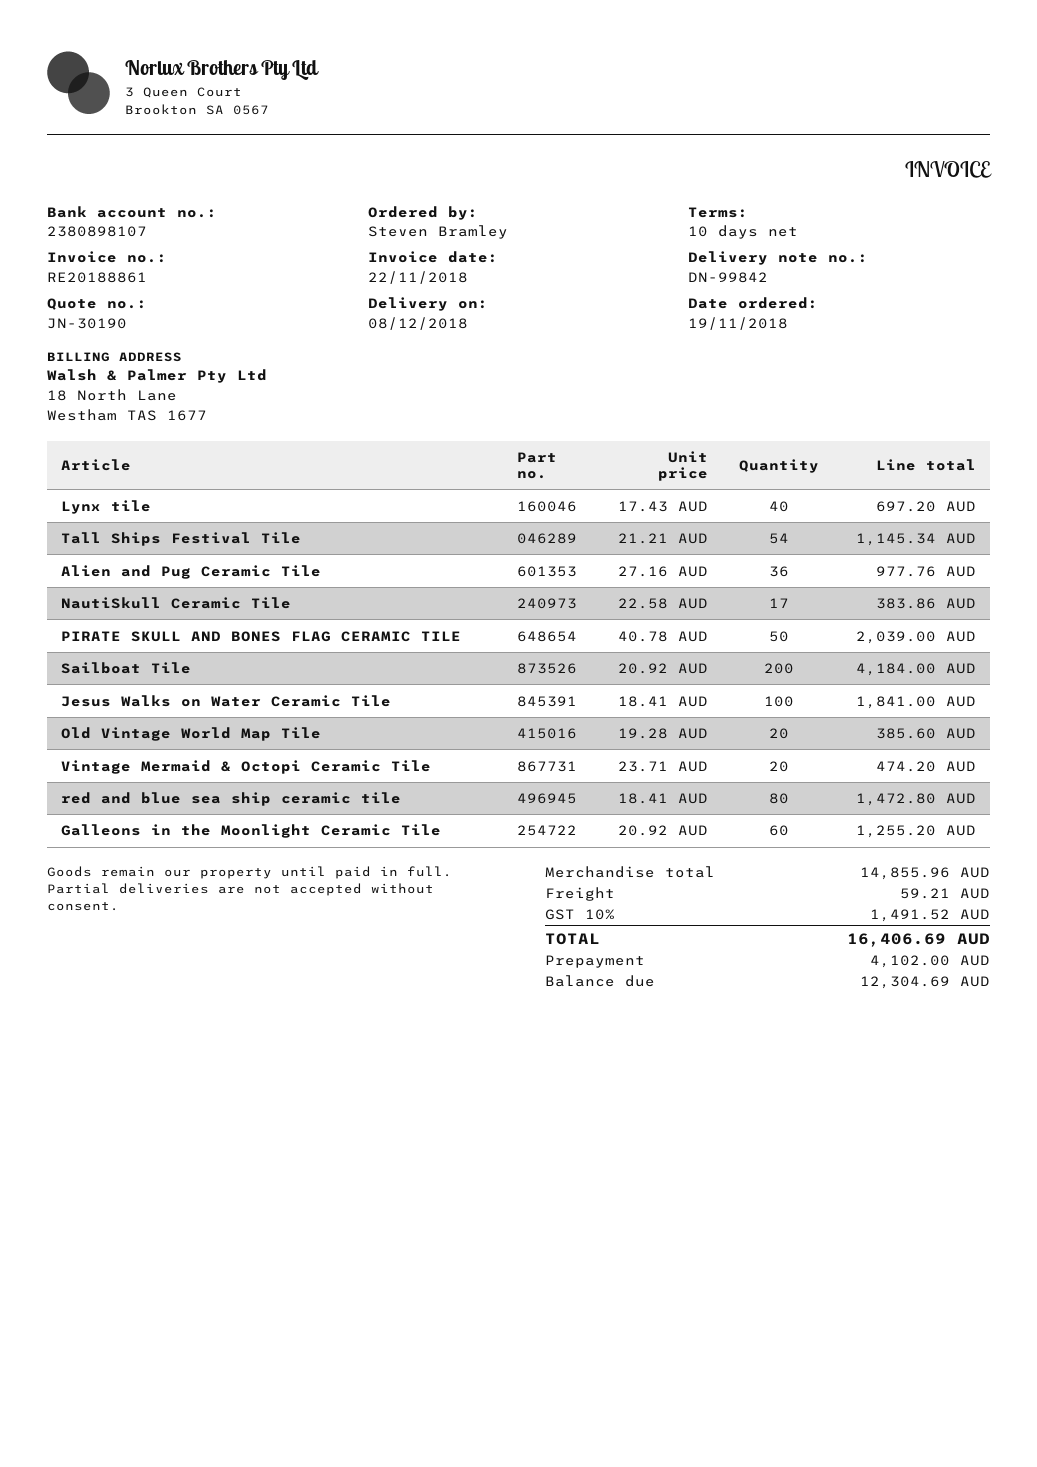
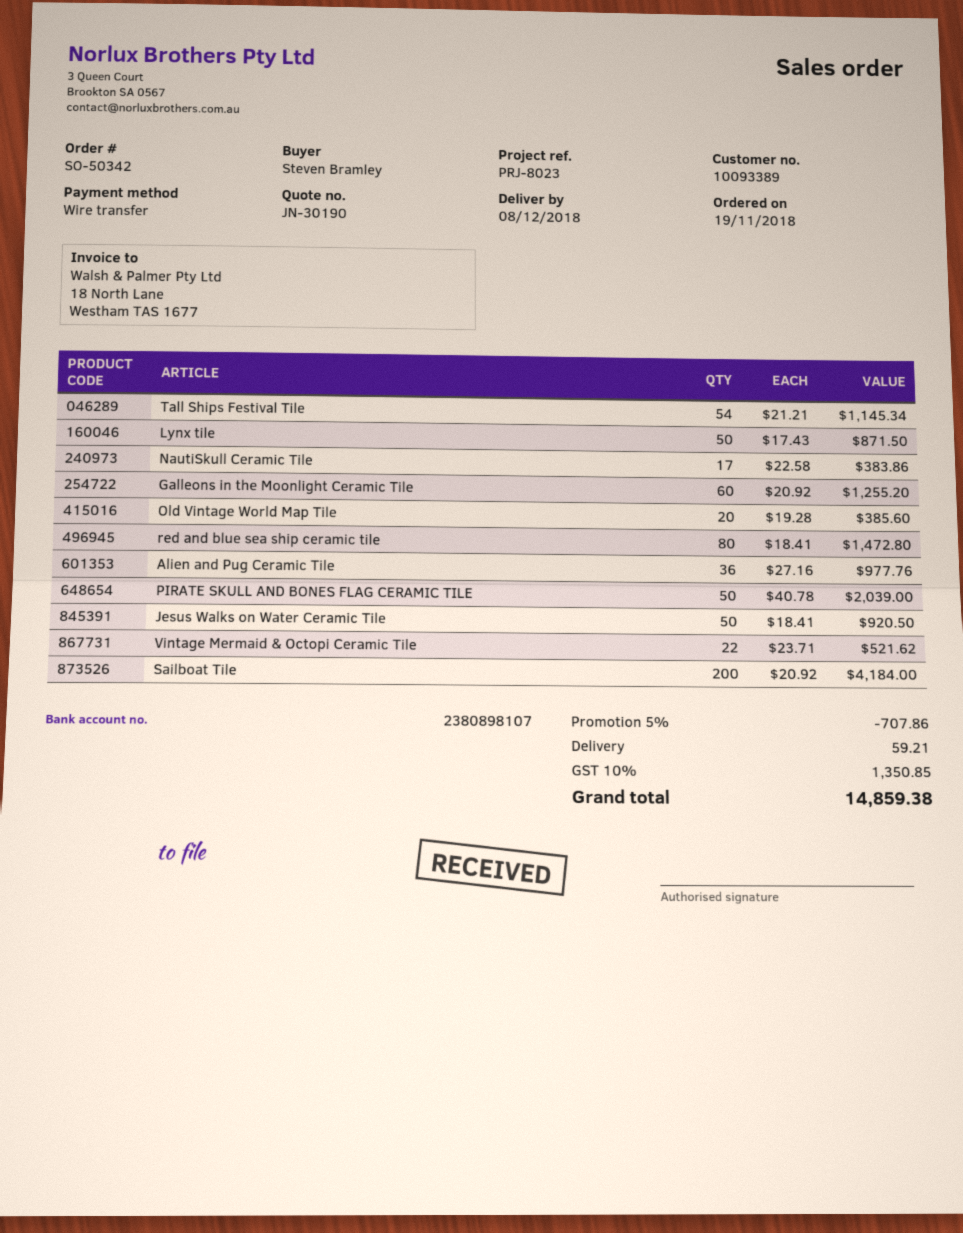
Lynx tile: 40 x 17.43 = 697.20 -> 50 x 17.43 = 871.50
Jesus Walks on Water Ceramic Tile: 100 x 18.41 = 1841.00 -> 50 x 18.41 = 920.50
Vintage Mermaid & Octopi Ceramic Tile: 20 x 23.71 = 474.20 -> 22 x 23.71 = 521.62
discount: none -> 5% = 707.86
tax: 10% = 1491.52 -> 10% = 1350.85
total: 16406.69 -> 14859.38

